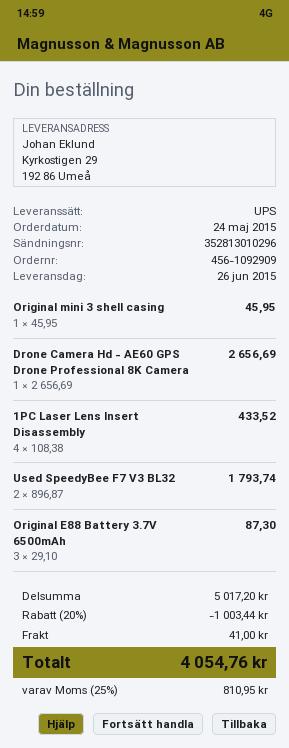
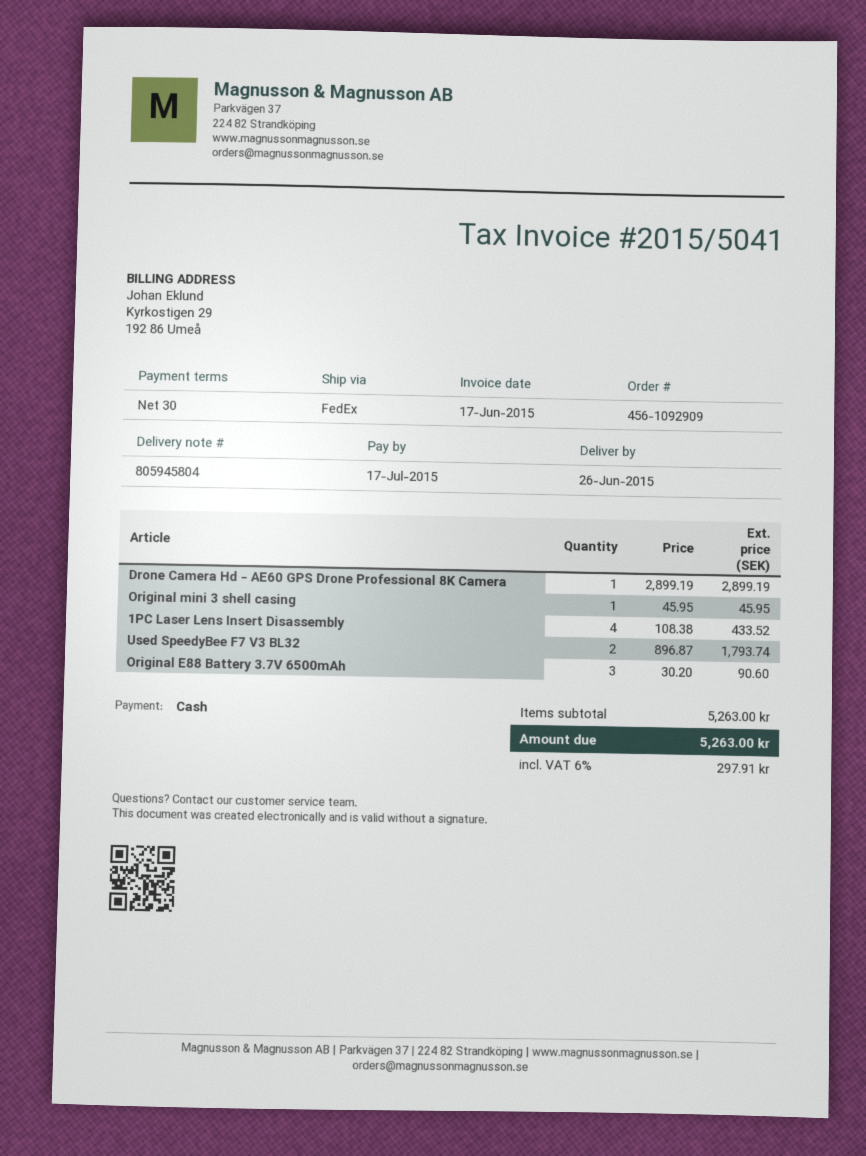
shipping method: UPS -> FedEx
Drone Camera Hd - AE60 GPS Drone Professional 8K Camera: 1 x 2656.69 = 2656.69 -> 1 x 2899.19 = 2899.19
Original E88 Battery 3.7V 6500mAh: 3 x 29.10 = 87.30 -> 3 x 30.20 = 90.60
subtotal: 5017.20 -> 5263.00
discount: 20% = 1003.44 -> none
shipping: 41.00 -> none
tax: 25% = 810.95 -> 6% = 297.91
total: 4054.76 -> 5263.00

